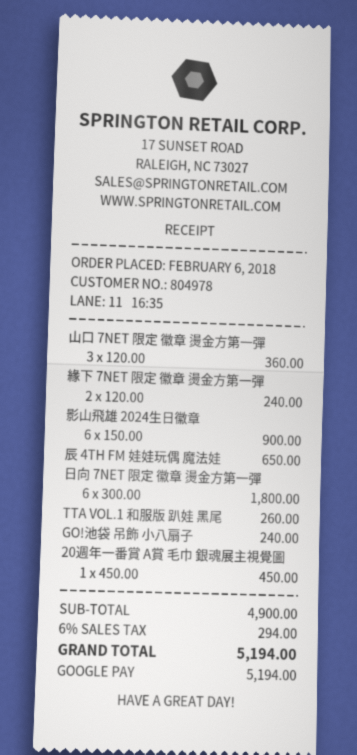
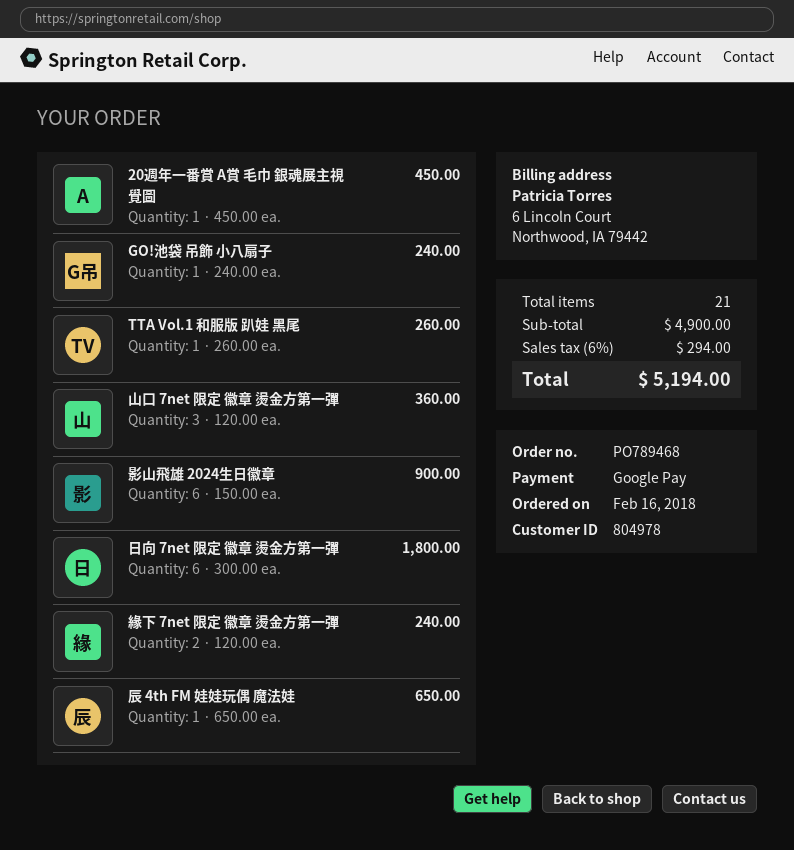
order date: 2018-02-06 -> 2018-02-16

